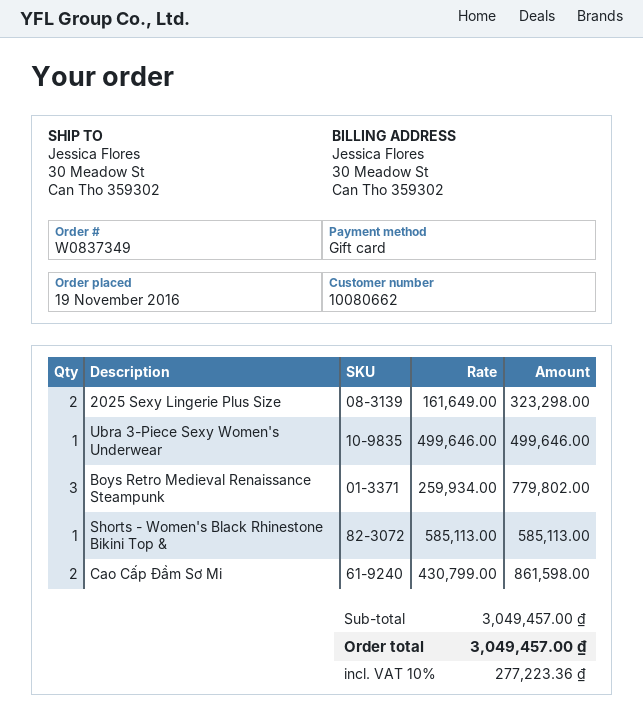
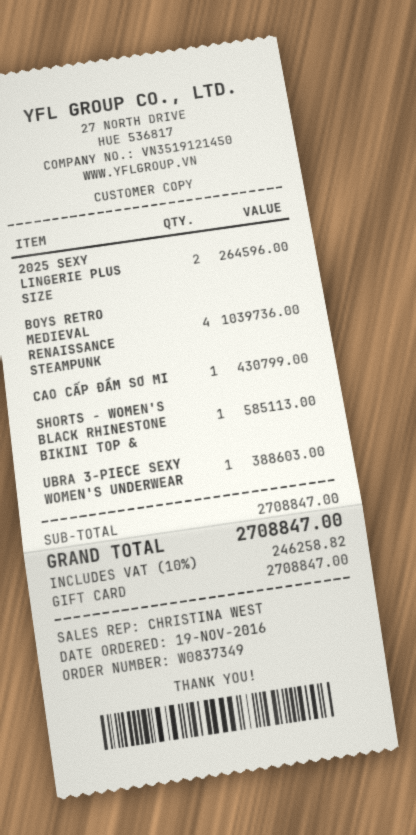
2025 Sexy Lingerie Plus Size: 2 for 323298.00 -> 2 for 264596.00
Ubra 3-Piece Sexy Women's Underwear: 1 for 499646.00 -> 1 for 388603.00
Boys Retro Medieval Renaissance Steampunk: 3 for 779802.00 -> 4 for 1039736.00
Cao Cấp Đầm Sơ Mi: 2 for 861598.00 -> 1 for 430799.00
subtotal: 3049457.00 -> 2708847.00
tax: 10% = 277223.36 -> 10% = 246258.82
total: 3049457.00 -> 2708847.00

